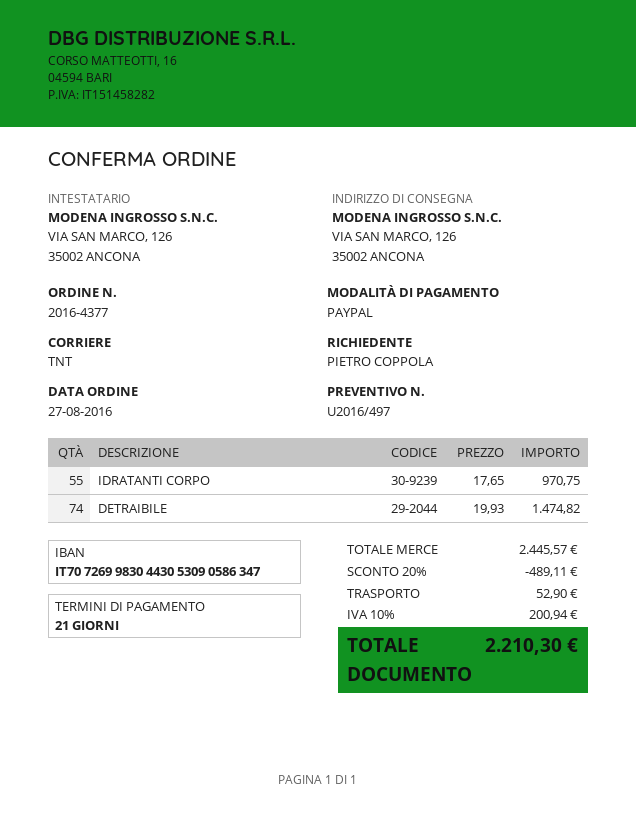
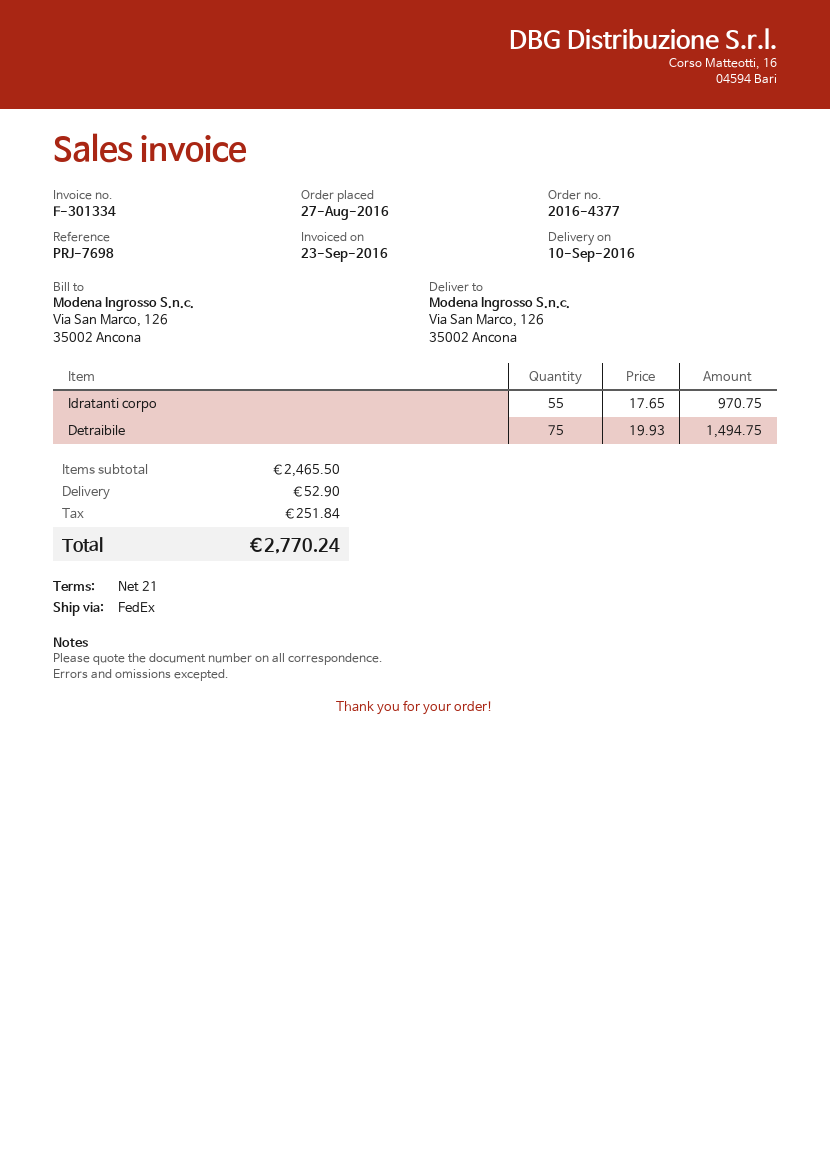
shipping method: TNT -> FedEx
DETRAIBILE: 74 x 19.93 = 1474.82 -> 75 x 19.93 = 1494.75
subtotal: 2445.57 -> 2465.50
discount: 20% = 489.11 -> none
tax: 200.94 -> 251.84
total: 2210.30 -> 2770.24

